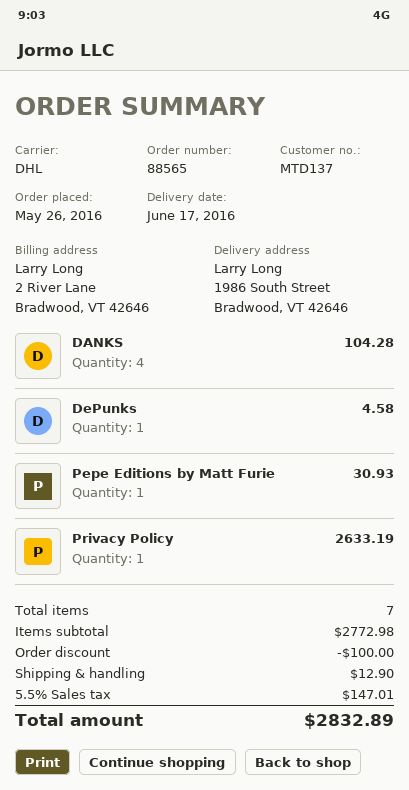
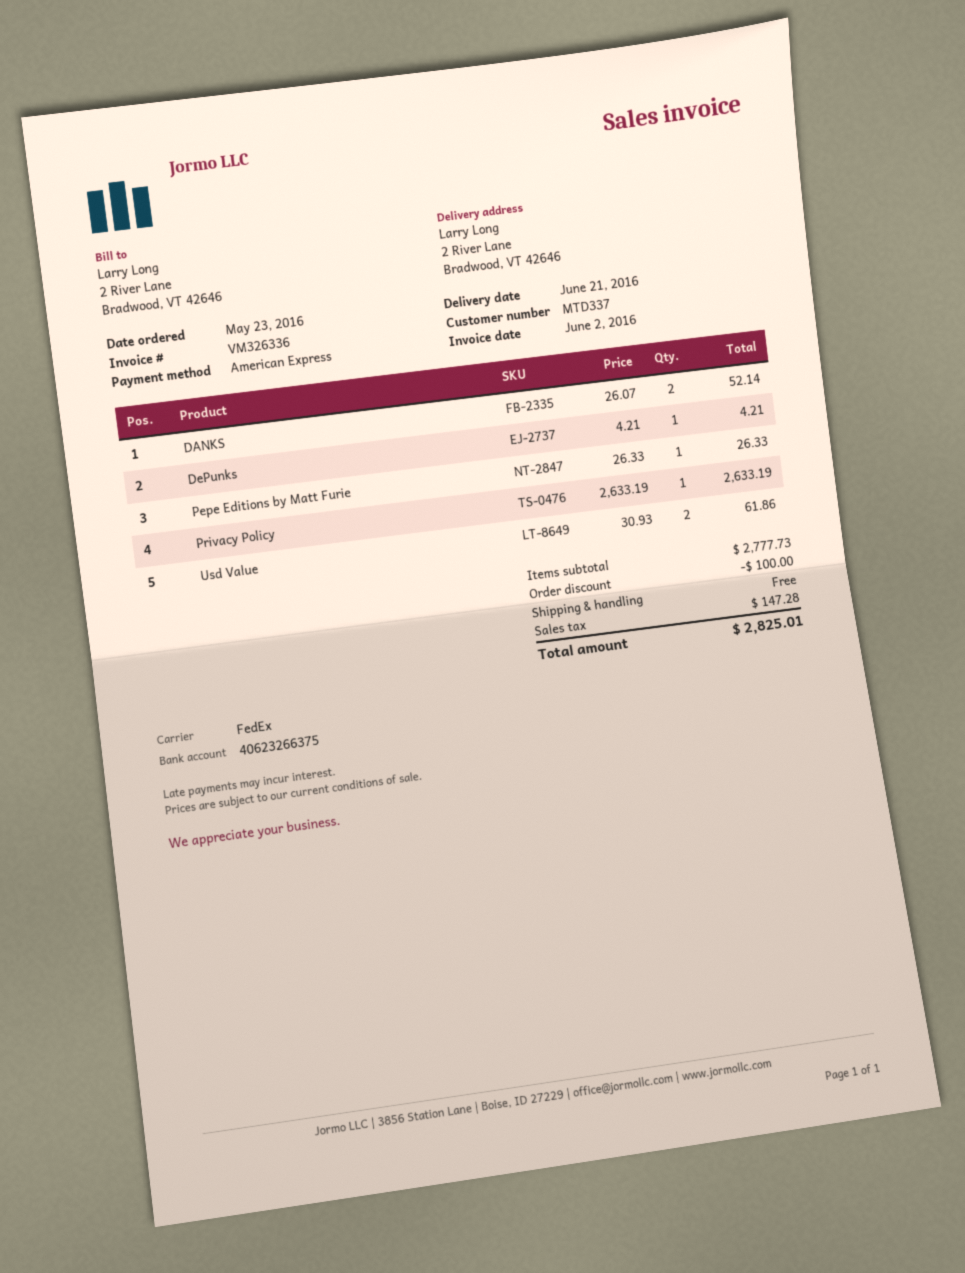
order date: 2016-05-26 -> 2016-05-23
delivery date: 2016-06-17 -> 2016-06-21
customer number: MTD137 -> MTD337
shipping method: DHL -> FedEx
ship to: 1986 South Street, Bradwood, VT 42646 -> 2 River Lane, Bradwood, VT 42646
DANKS: 4 for 104.28 -> 2 for 52.14
DePunks: 1 for 4.58 -> 1 for 4.21
Pepe Editions by Matt Furie: 1 for 30.93 -> 1 for 26.33
Usd Value: none -> 2 for 61.86
subtotal: 2772.98 -> 2777.73
shipping: 12.90 -> 0.00
tax: 147.01 -> 147.28
total: 2832.89 -> 2825.01

